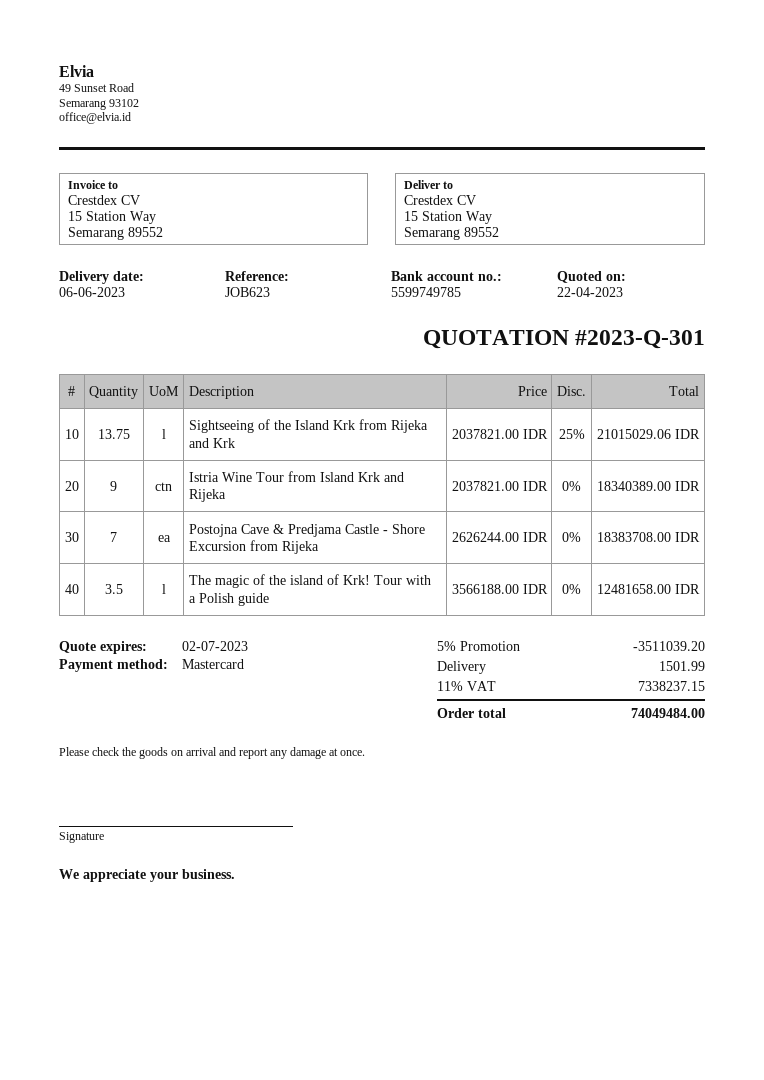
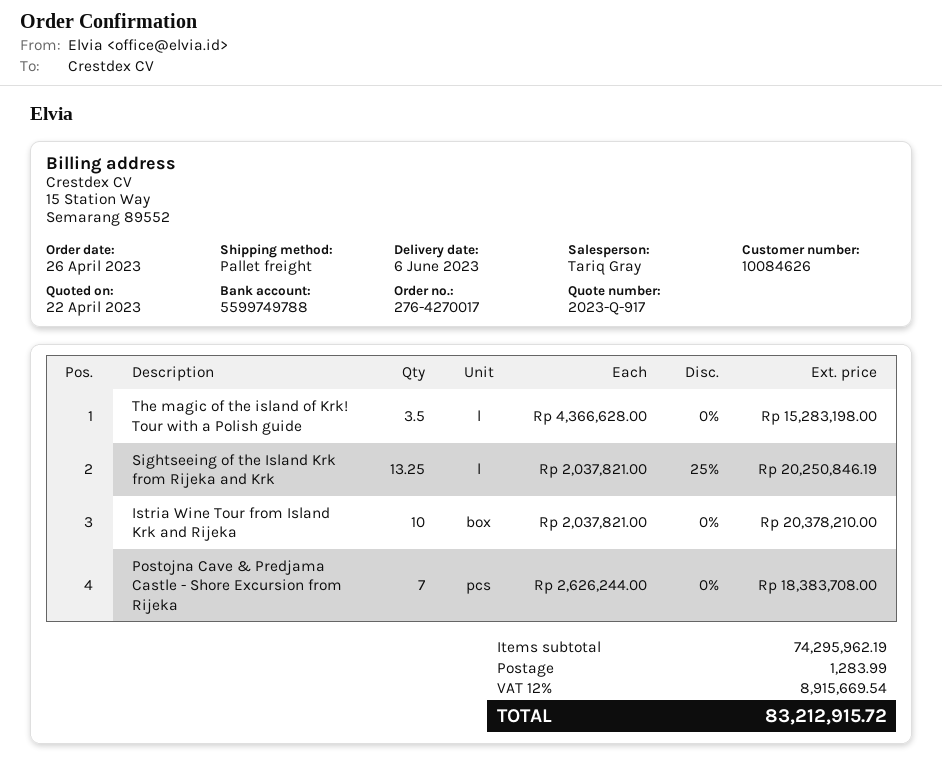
quote number: 2023-Q-301 -> 2023-Q-917
bank account: 5599749785 -> 5599749788
Sightseeing of the Island Krk from Rijeka and Krk: 13.75 x 2037821.00 - 25% = 21015029.06 -> 13.25 x 2037821.00 - 25% = 20250846.19
Istria Wine Tour from Island Krk and Rijeka: 9 x 2037821.00 = 18340389.00 -> 10 x 2037821.00 = 20378210.00
The magic of the island of Krk! Tour with a Polish guide: 3.5 x 3566188.00 = 12481658.00 -> 3.5 x 4366628.00 = 15283198.00
discount: 5% = 3511039.20 -> none
shipping: 1501.99 -> 1283.99
tax: 11% = 7338237.15 -> 12% = 8915669.54
total: 74049484.00 -> 83212915.72

